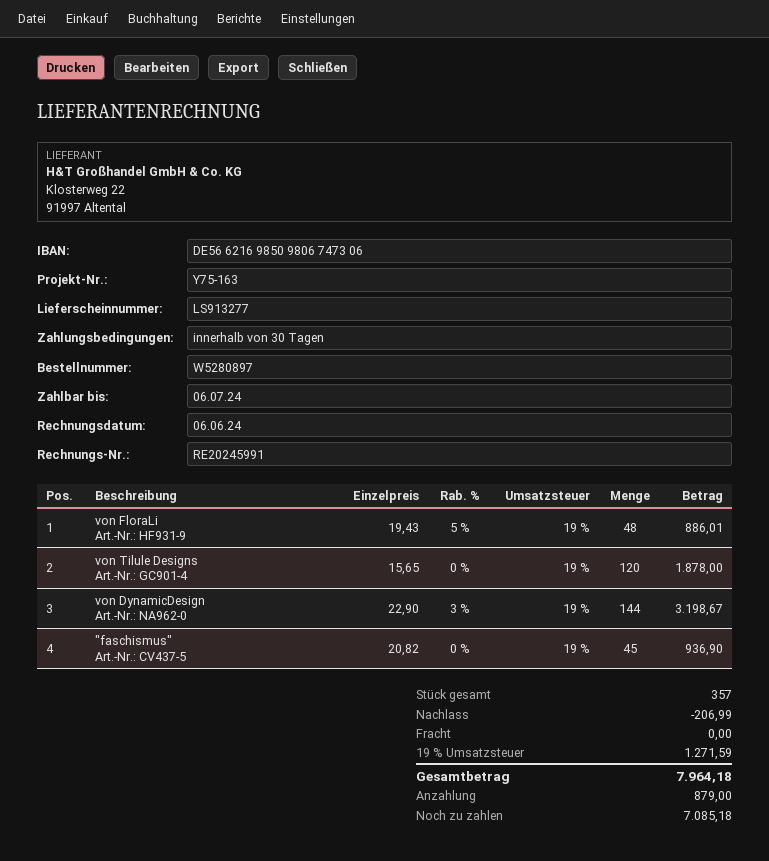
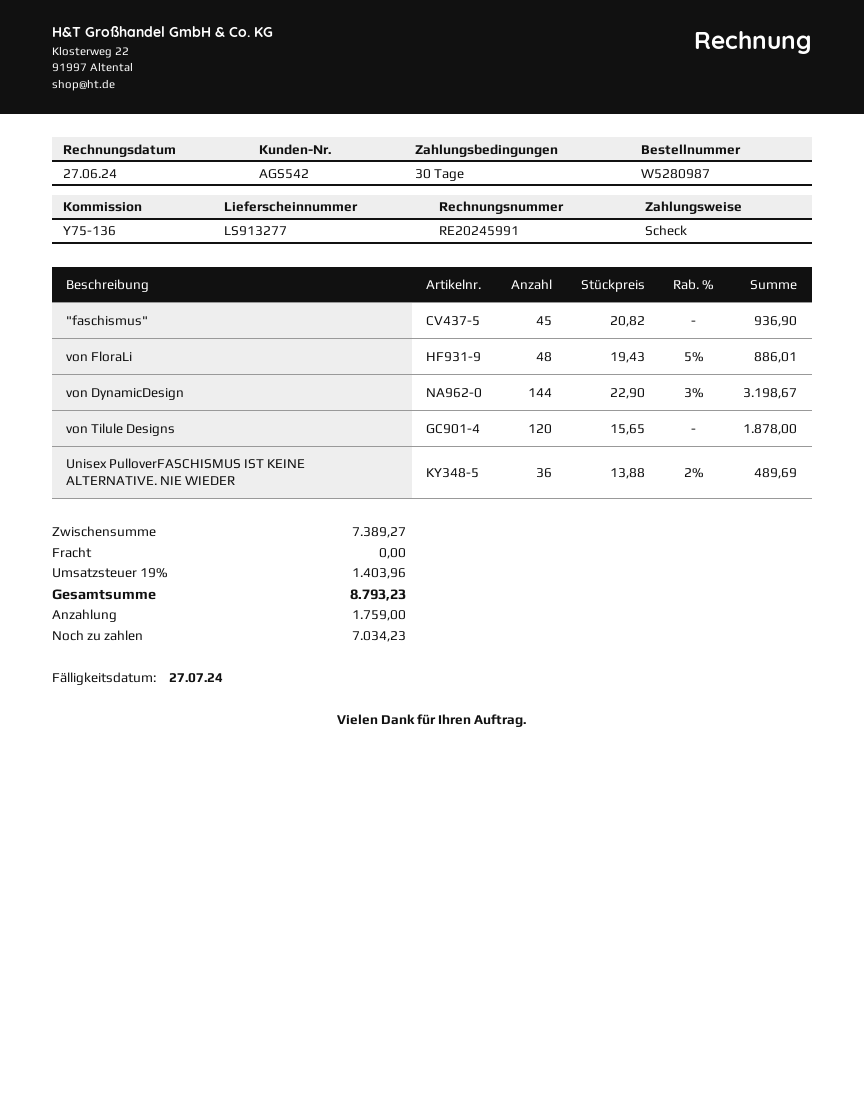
order number: W5280897 -> W5280987
invoice date: 2024-06-06 -> 2024-06-27
due date: 2024-07-06 -> 2024-07-27
reference: Y75-163 -> Y75-136
Unisex PulloverFASCHISMUS IST KEINE ALTERNATIVE. NIE WIEDER: none -> 36 x 13.88 - 2% = 489.69
discount: 206.99 -> none
tax: 19% = 1271.59 -> 19% = 1403.96
total: 7964.18 -> 8793.23
deposit: 879.00 -> 1759.00
balance: 7085.18 -> 7034.23

